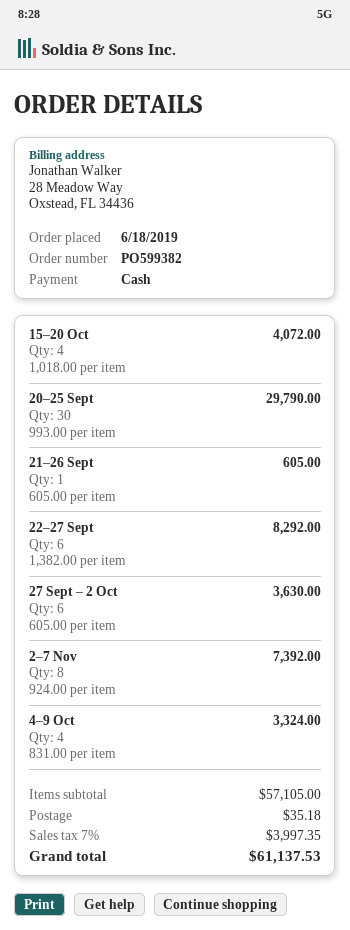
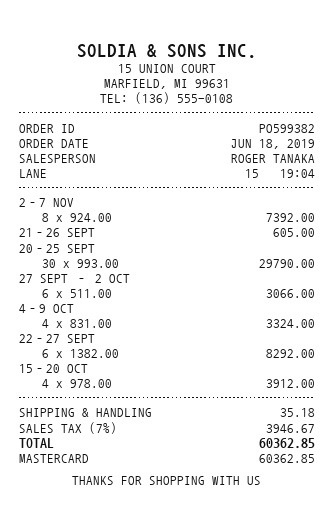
payment method: cash -> Mastercard
15–20 Oct: 4 x 1018.00 = 4072.00 -> 4 x 978.00 = 3912.00
27 Sept – 2 Oct: 6 x 605.00 = 3630.00 -> 6 x 511.00 = 3066.00
tax: 7% = 3997.35 -> 7% = 3946.67
total: 61137.53 -> 60362.85

